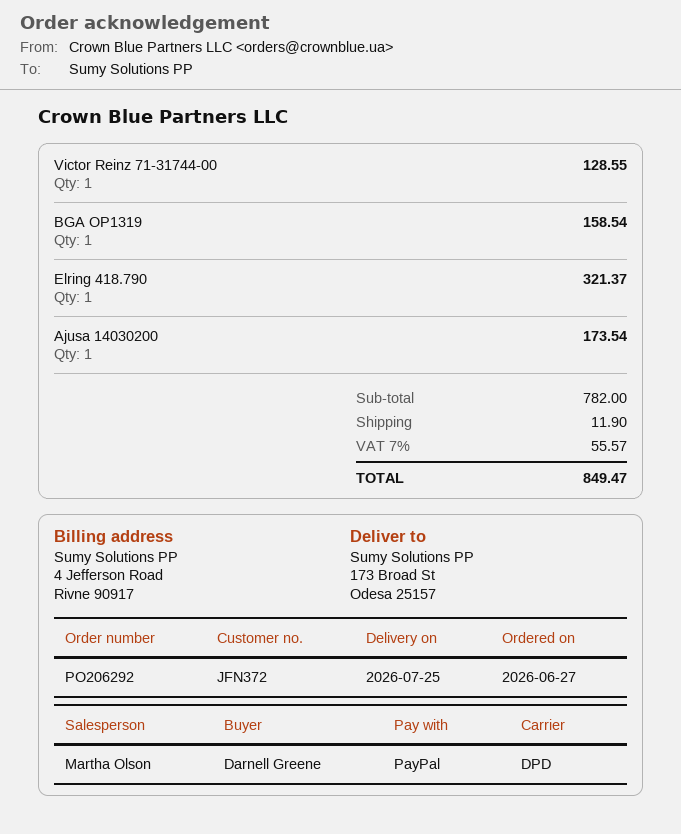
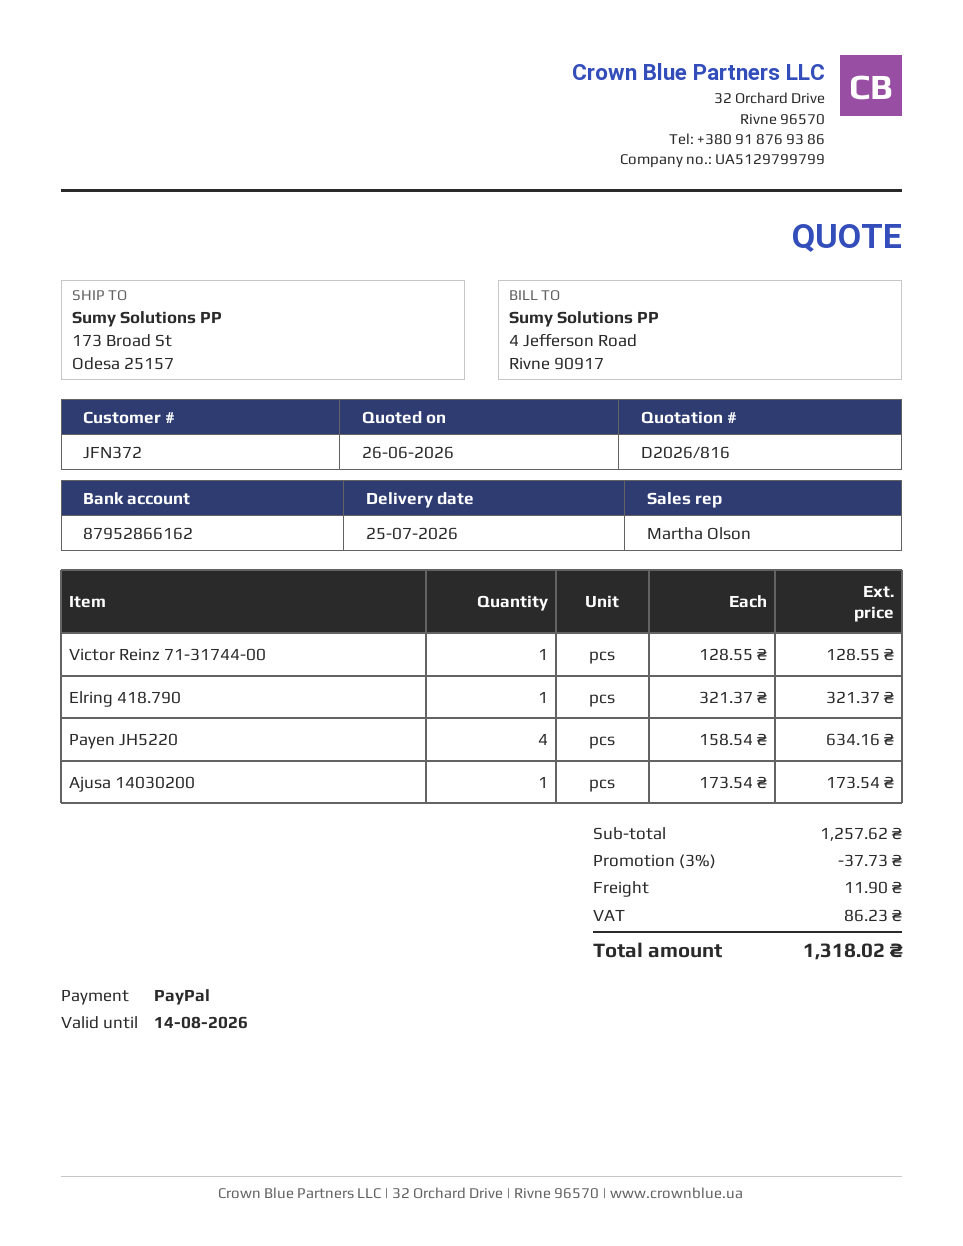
BGA OP1319: 1 for 158.54 -> none
Payen JH5220: none -> 4 for 634.16
subtotal: 782.00 -> 1257.62
discount: none -> 3% = 37.73
tax: 55.57 -> 86.23
total: 849.47 -> 1318.02

